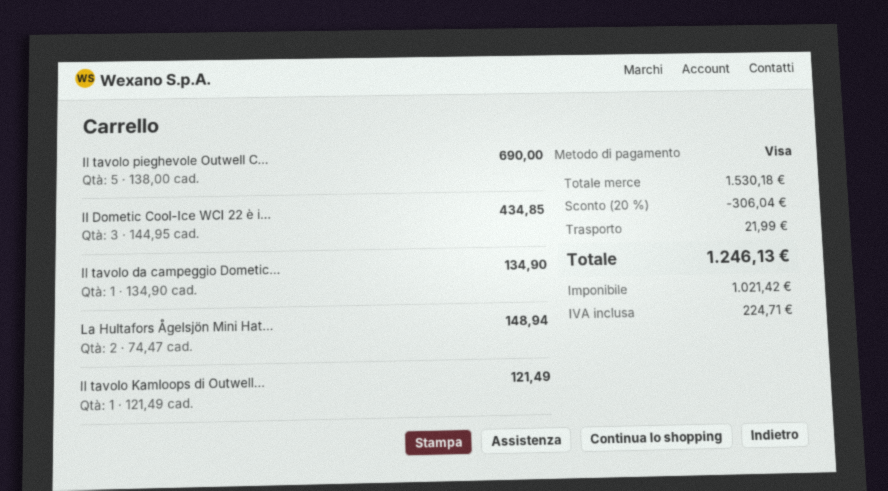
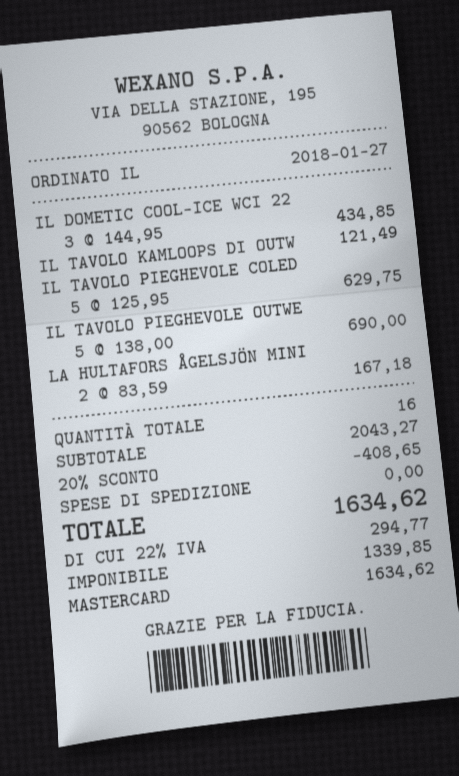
payment method: Visa -> Mastercard
Il tavolo da campeggio Dometic...: 1 x 134.90 = 134.90 -> none
La Hultafors Ågelsjön Mini Hat...: 2 x 74.47 = 148.94 -> 2 x 83.59 = 167.18
IL TAVOLO PIEGHEVOLE COLED: none -> 5 x 125.95 = 629.75
subtotal: 1530.18 -> 2043.27
discount: 20% = 306.04 -> 20% = 408.65
shipping: 21.99 -> 0.00
net: 1021.42 -> 1339.85
tax: 224.71 -> 294.77
total: 1246.13 -> 1634.62

